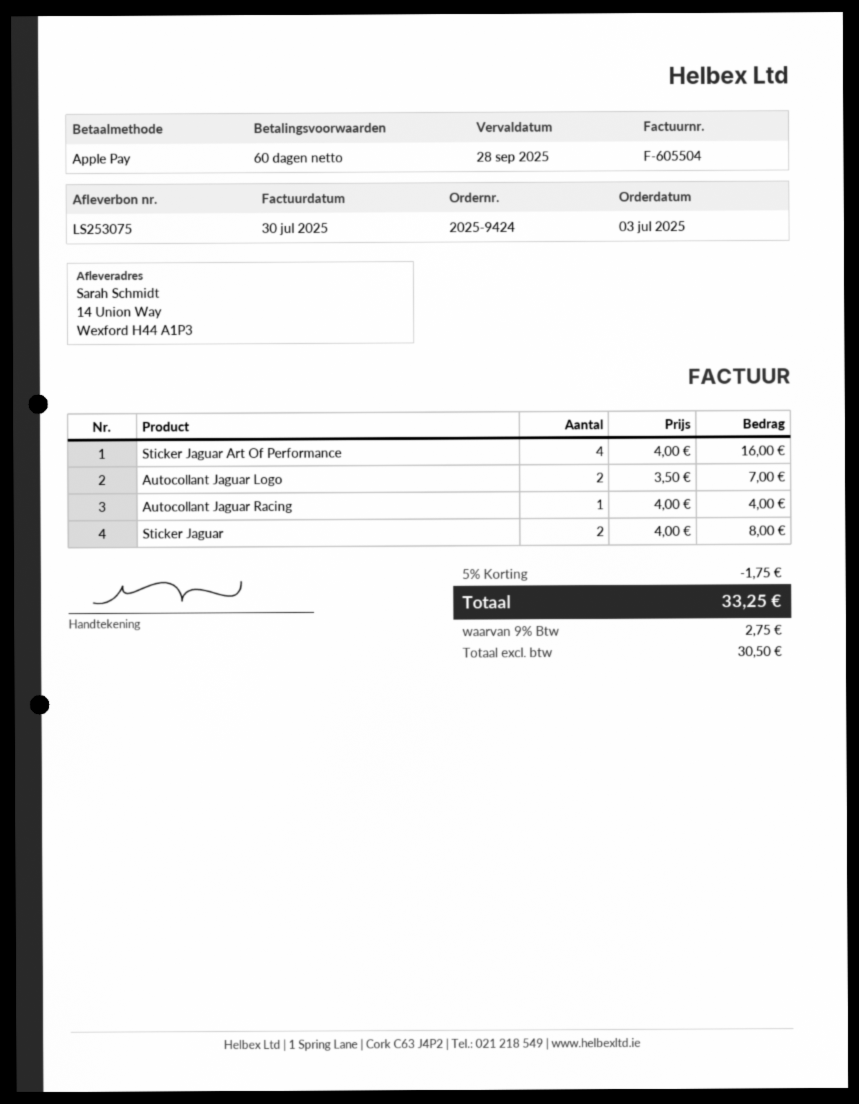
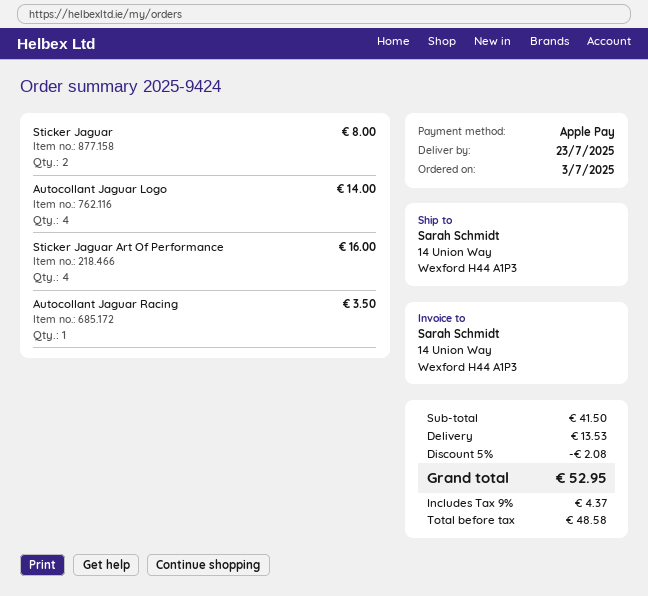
Autocollant Jaguar Logo: 2 for 7.00 -> 4 for 14.00
Autocollant Jaguar Racing: 1 for 4.00 -> 1 for 3.50
discount: 5% = 1.75 -> 5% = 2.08
shipping: none -> 13.53
net: 30.50 -> 48.58
tax: 9% = 2.75 -> 9% = 4.37
total: 33.25 -> 52.95

